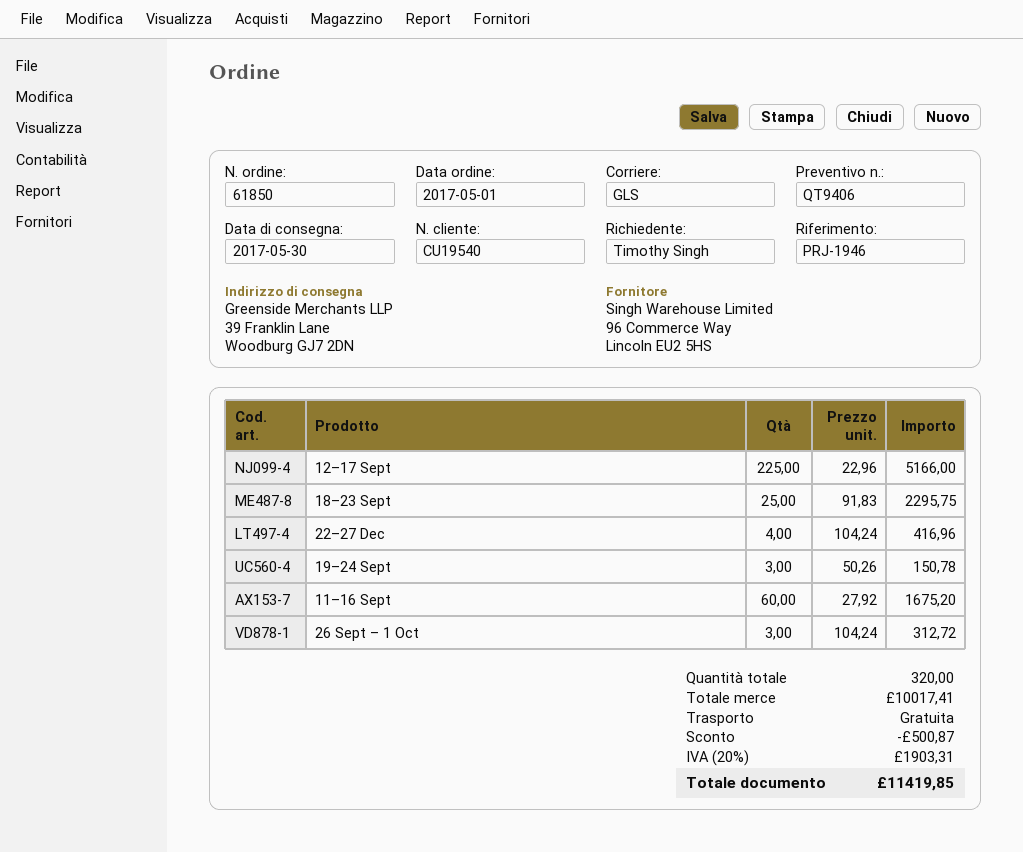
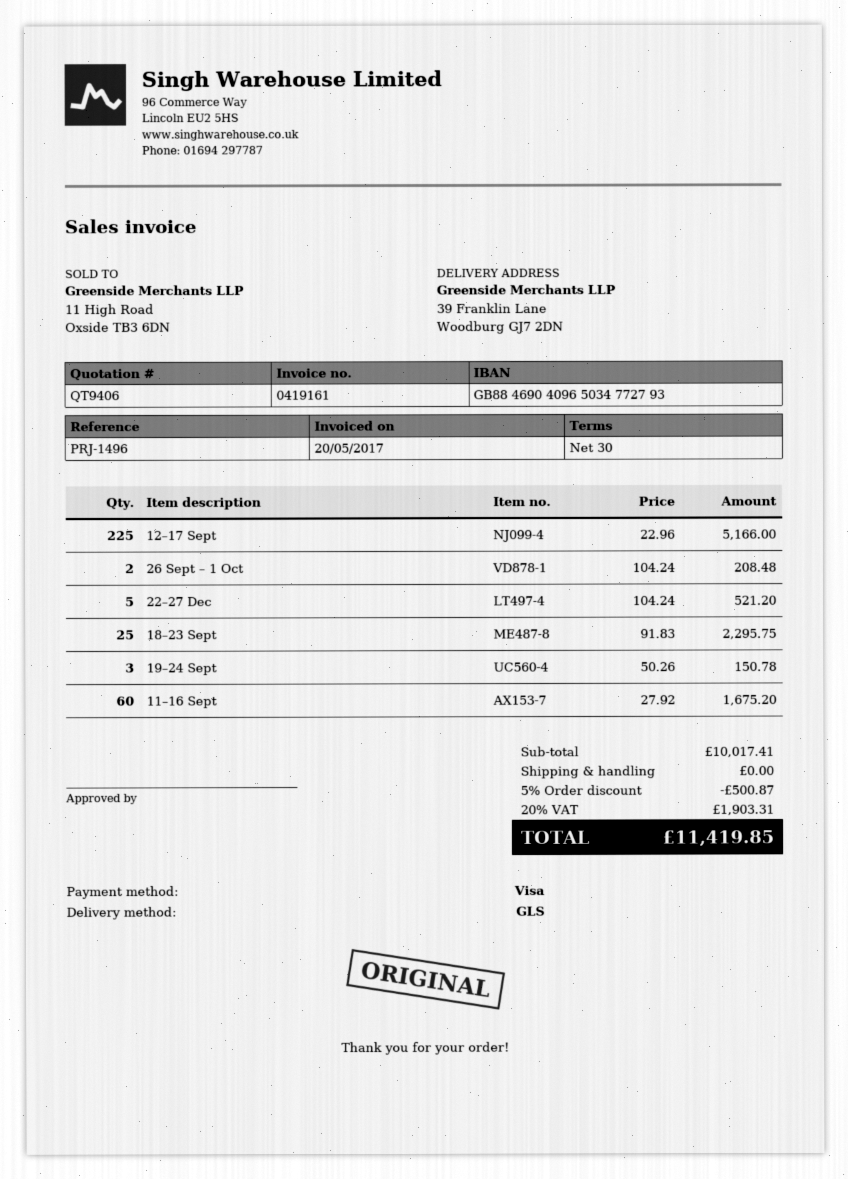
reference: PRJ-1946 -> PRJ-1496
22–27 Dec: 4 x 104.24 = 416.96 -> 5 x 104.24 = 521.20
26 Sept – 1 Oct: 3 x 104.24 = 312.72 -> 2 x 104.24 = 208.48

